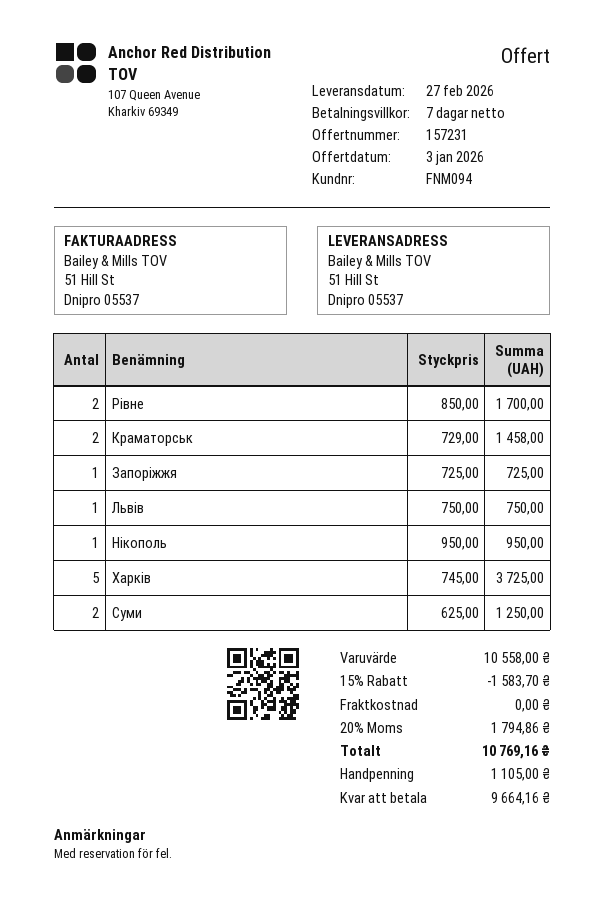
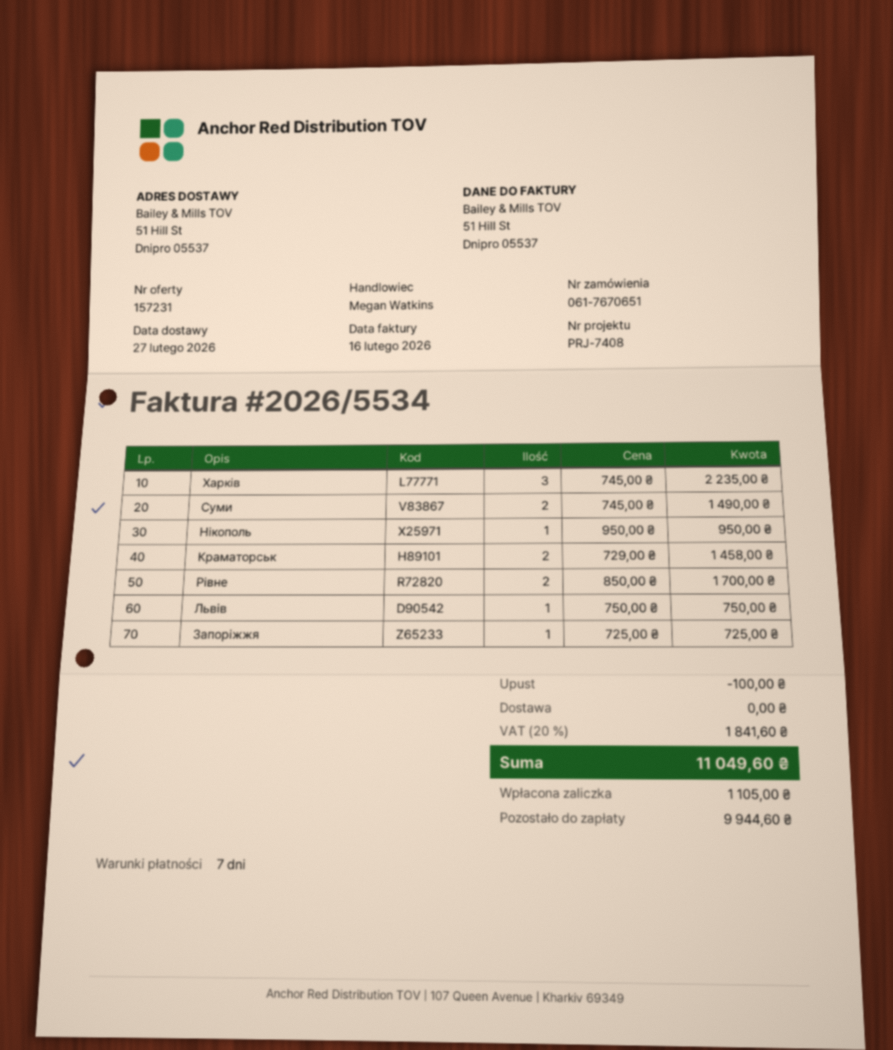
Харків: 5 x 745.00 = 3725.00 -> 3 x 745.00 = 2235.00
Суми: 2 x 625.00 = 1250.00 -> 2 x 745.00 = 1490.00
discount: 1583.70 -> 100.00
tax: 20% = 1794.86 -> 20% = 1841.60
total: 10769.16 -> 11049.60
balance: 9664.16 -> 9944.60

